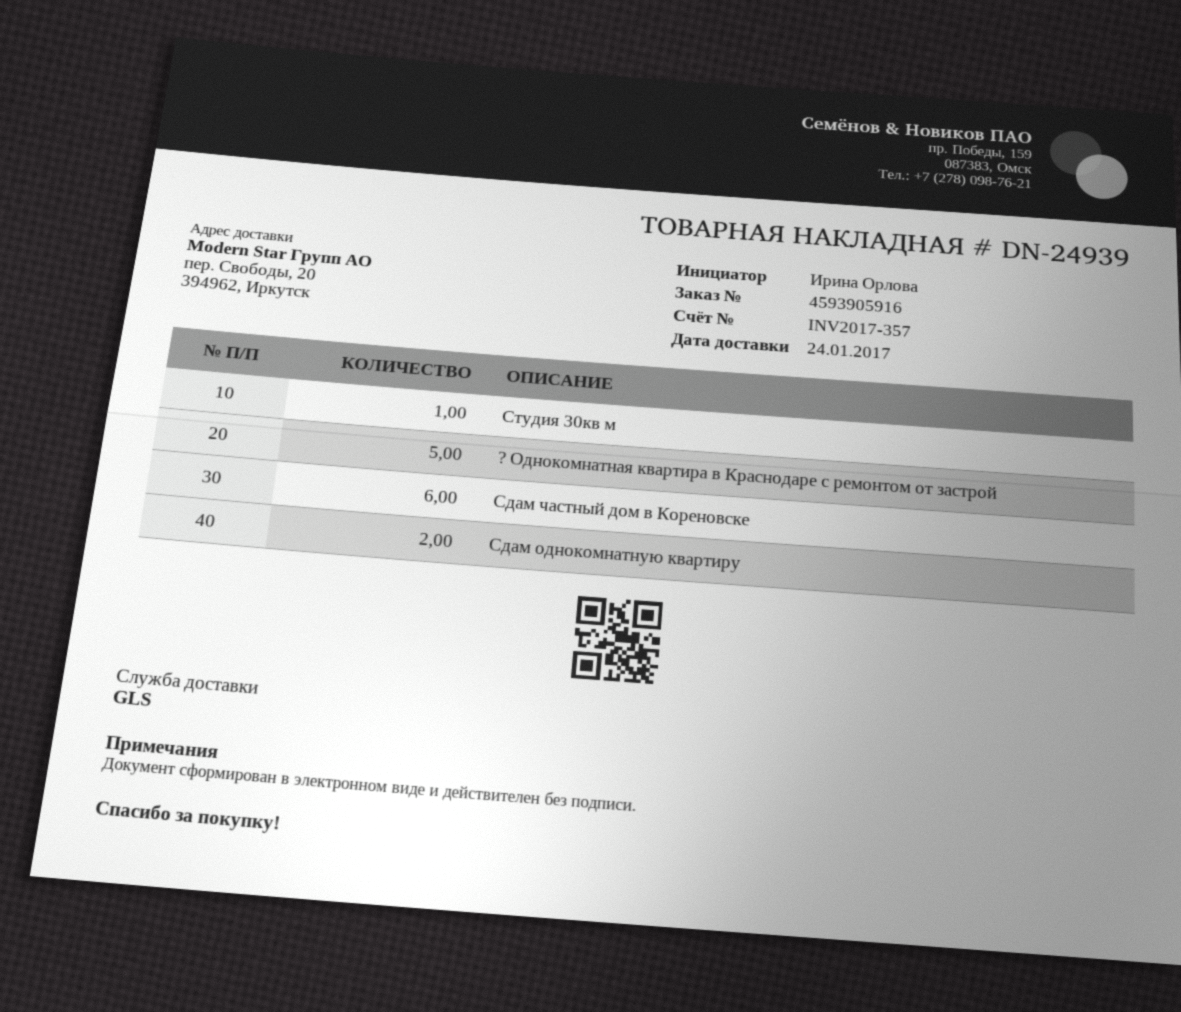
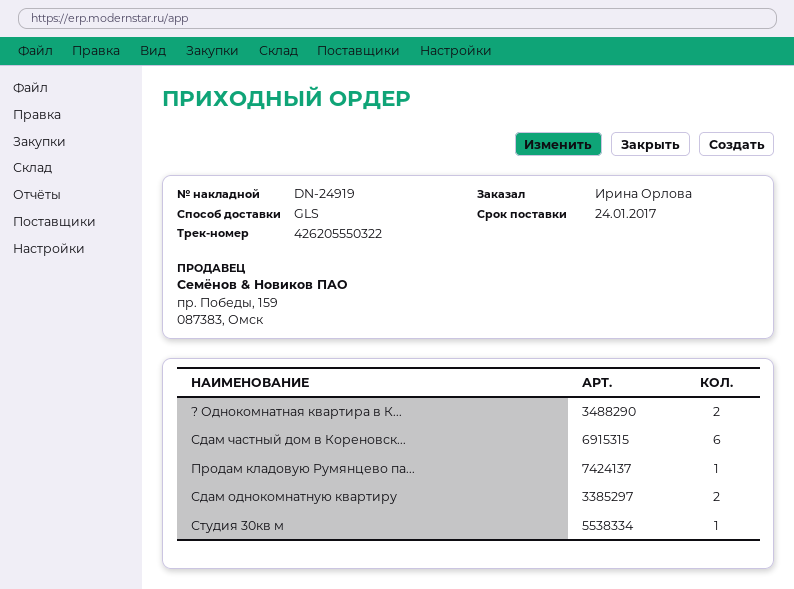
delivery note number: DN-24939 -> DN-24919
? Однокомнатная квартира в Краснодаре с ремонтом от застрой: 5 -> 2
Продам кладовую Румянцево па...: none -> 1

